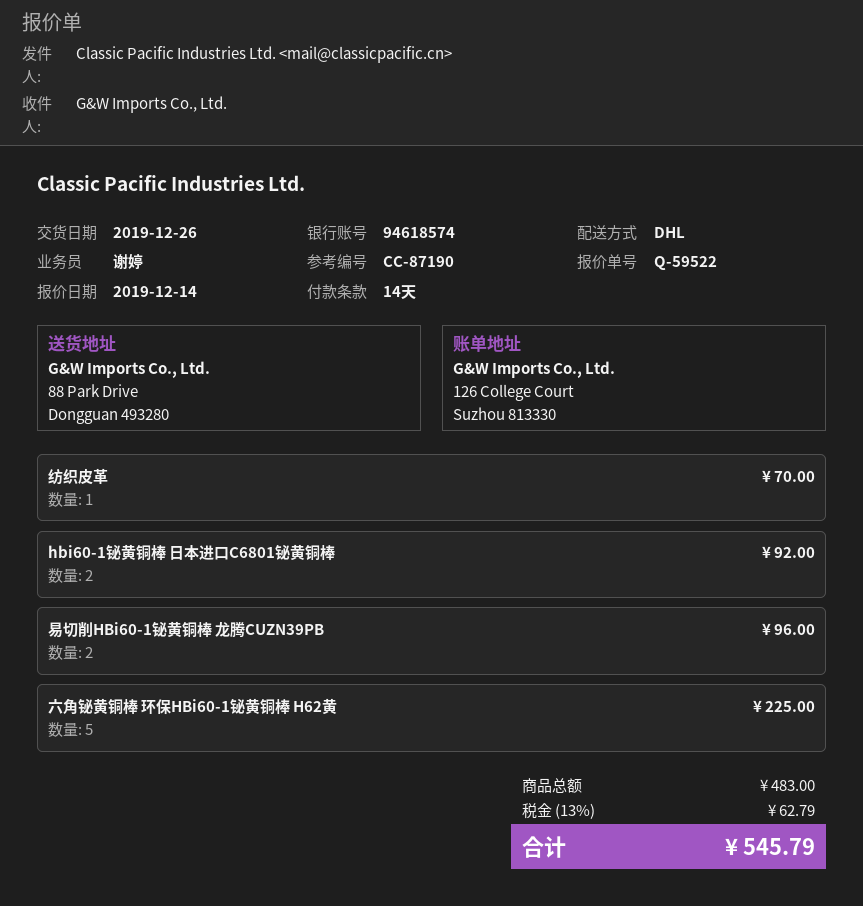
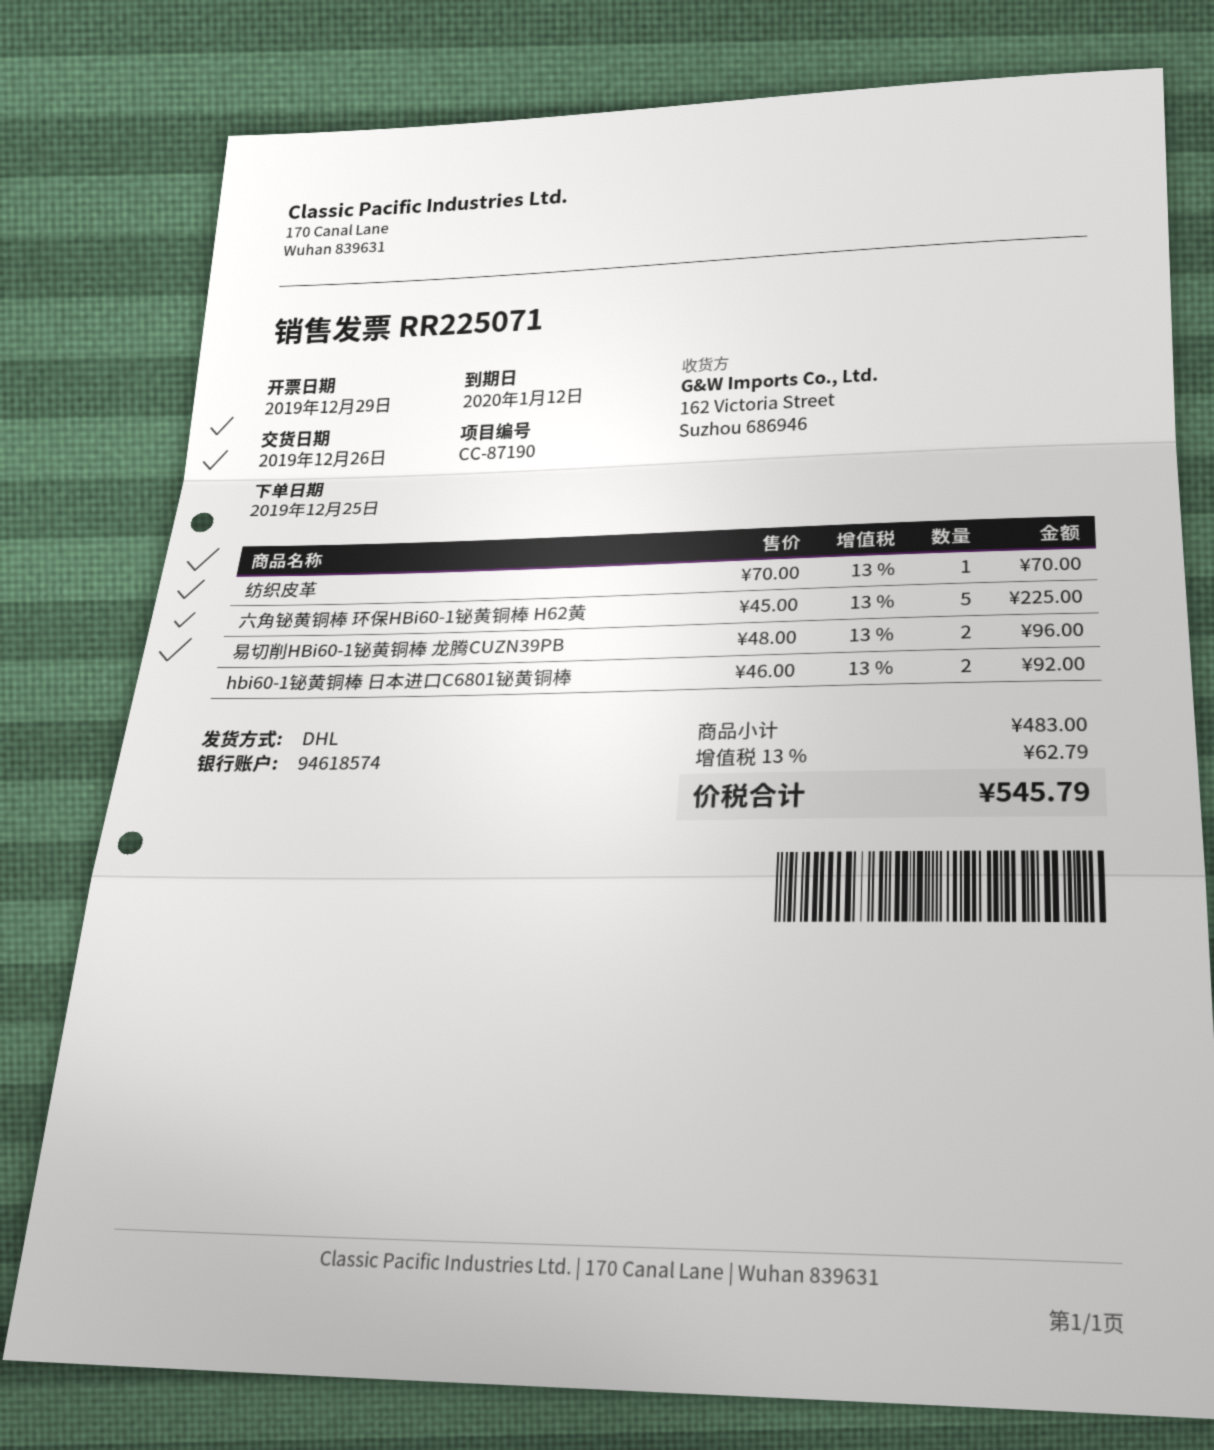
ship to: 88 Park Drive, Dongguan 493280 -> 162 Victoria Street, Suzhou 686946

